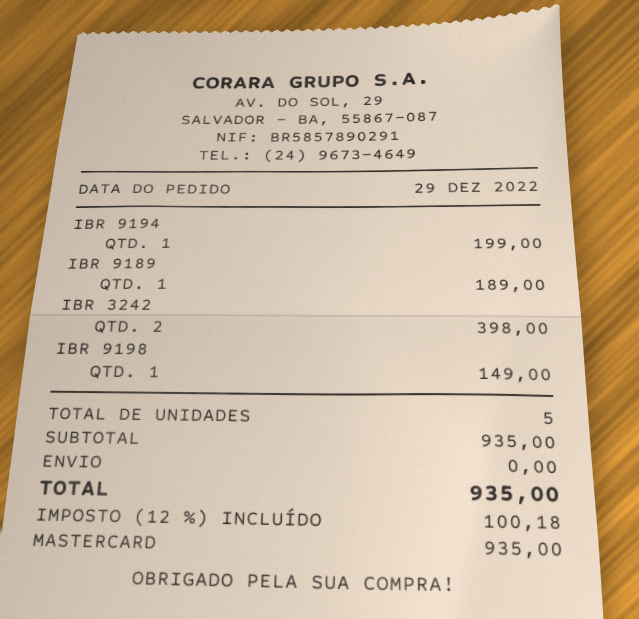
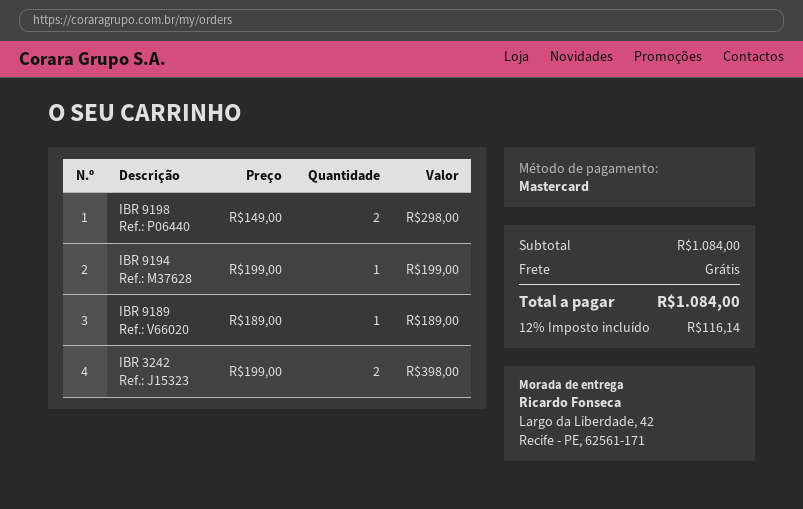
IBR 9198: 1 for 149.00 -> 2 for 298.00
subtotal: 935.00 -> 1084.00
tax: 12% = 100.18 -> 12% = 116.14
total: 935.00 -> 1084.00

